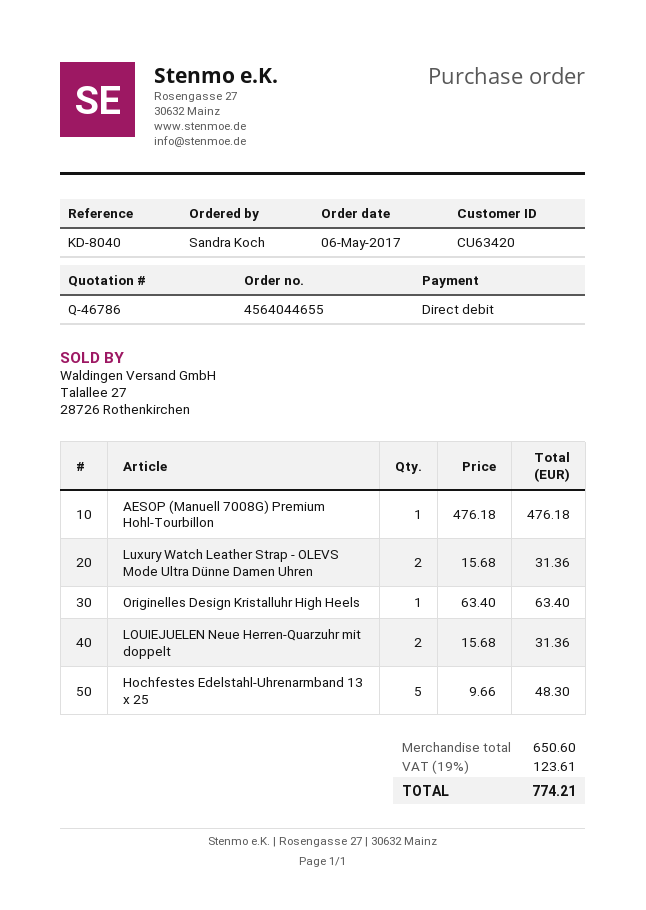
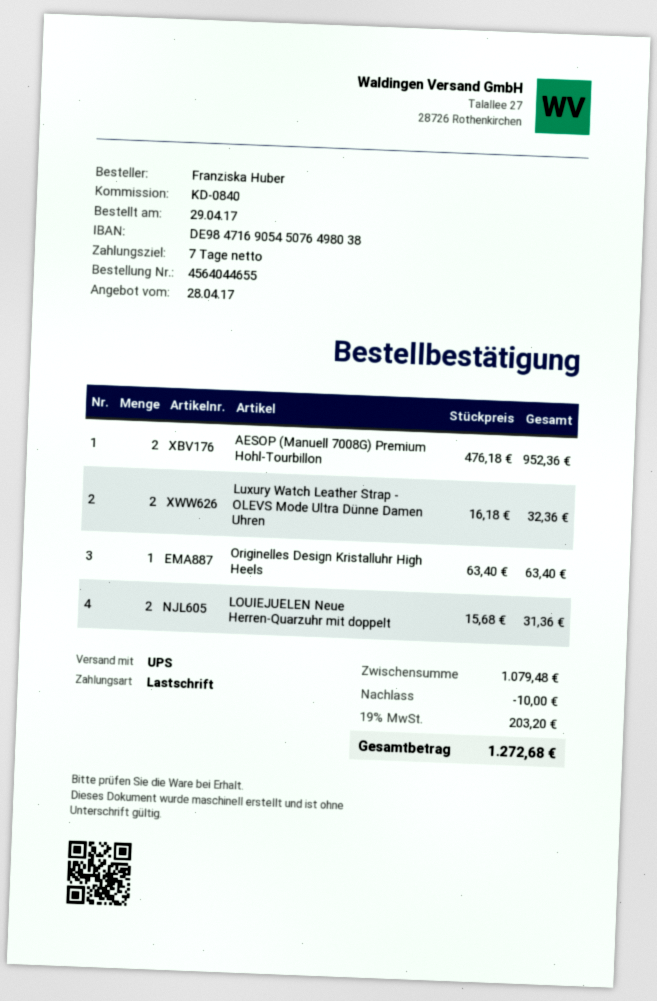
order date: 2017-05-06 -> 2017-04-29
reference: KD-8040 -> KD-0840
ordered by: Sandra Koch -> Franziska Huber
AESOP (Manuell 7008G) Premium Hohl-Tourbillon: 1 x 476.18 = 476.18 -> 2 x 476.18 = 952.36
Luxury Watch Leather Strap - OLEVS Mode Ultra Dünne Damen Uhren: 2 x 15.68 = 31.36 -> 2 x 16.18 = 32.36
Hochfestes Edelstahl-Uhrenarmband 13 x 25: 5 x 9.66 = 48.30 -> none
subtotal: 650.60 -> 1079.48
discount: none -> 10.00
tax: 19% = 123.61 -> 19% = 203.20
total: 774.21 -> 1272.68

